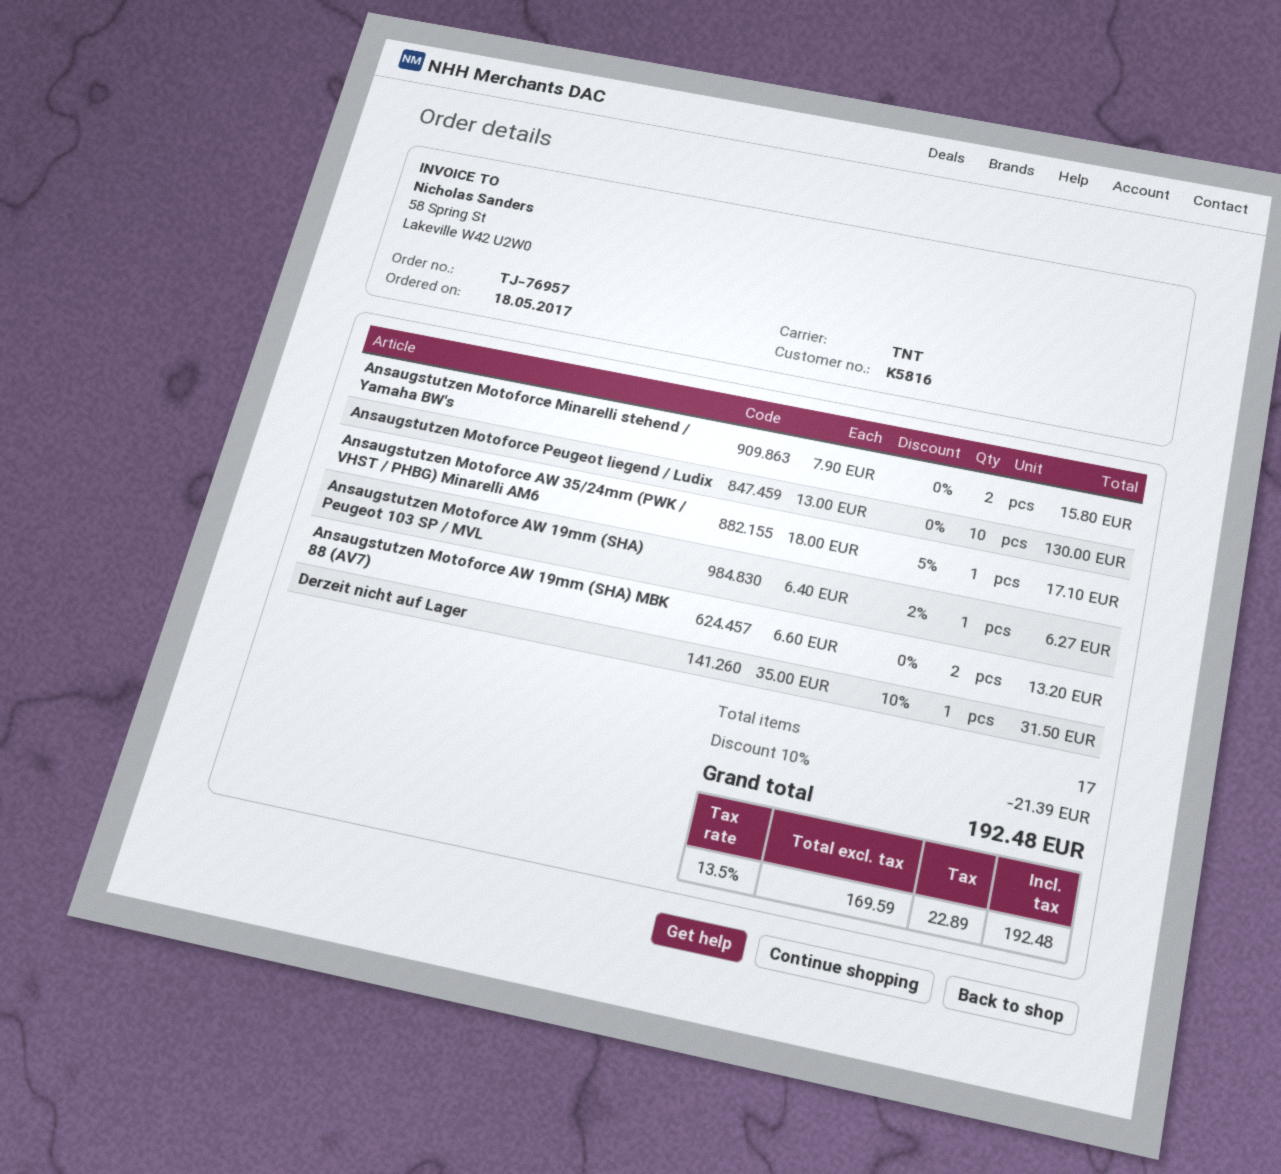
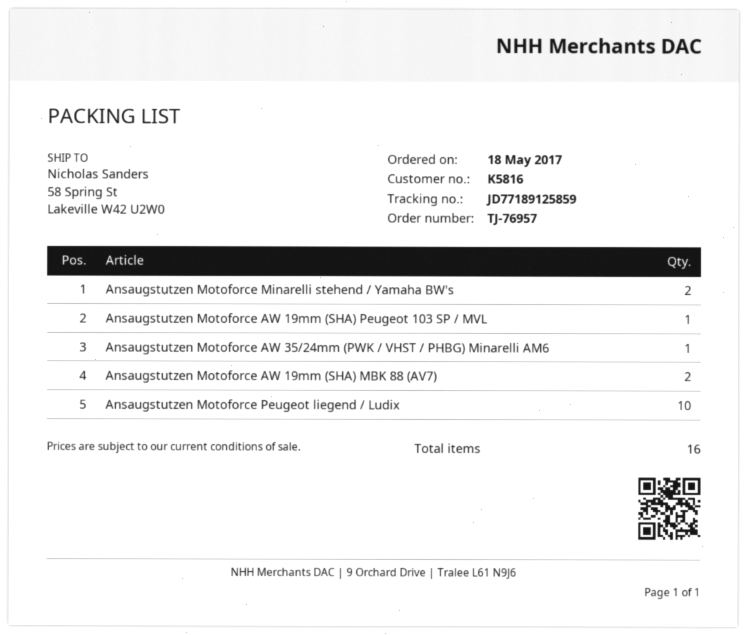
Derzeit nicht auf Lager: 1 -> none
total quantity: 17 -> 16

